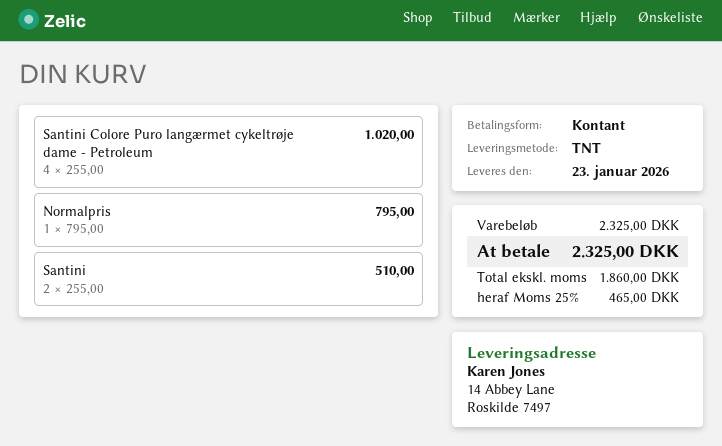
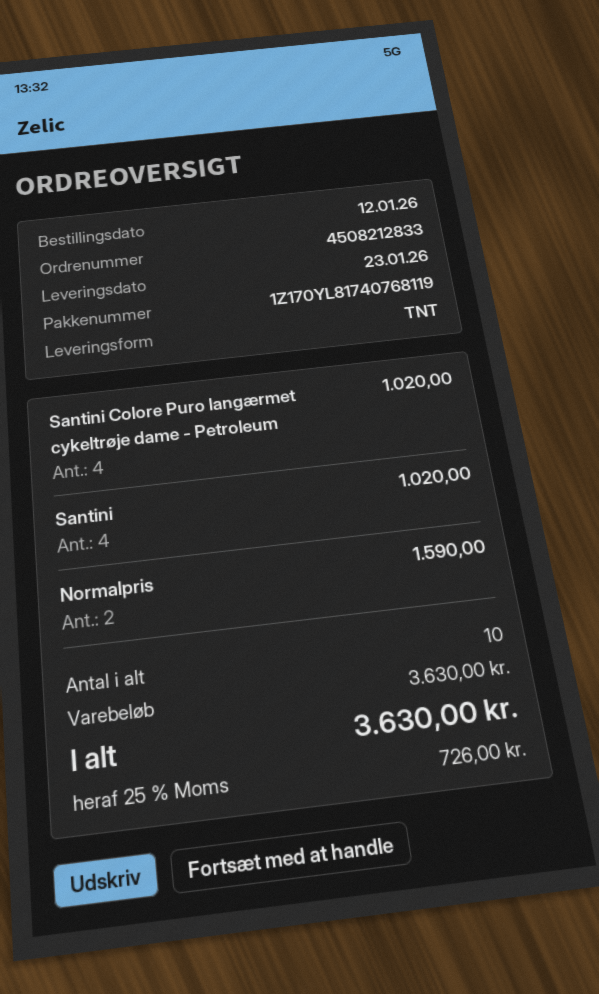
Normalpris: 1 for 795.00 -> 2 for 1590.00
Santini: 2 for 510.00 -> 4 for 1020.00
subtotal: 2325.00 -> 3630.00
tax: 25% = 465.00 -> 25% = 726.00
total: 2325.00 -> 3630.00

